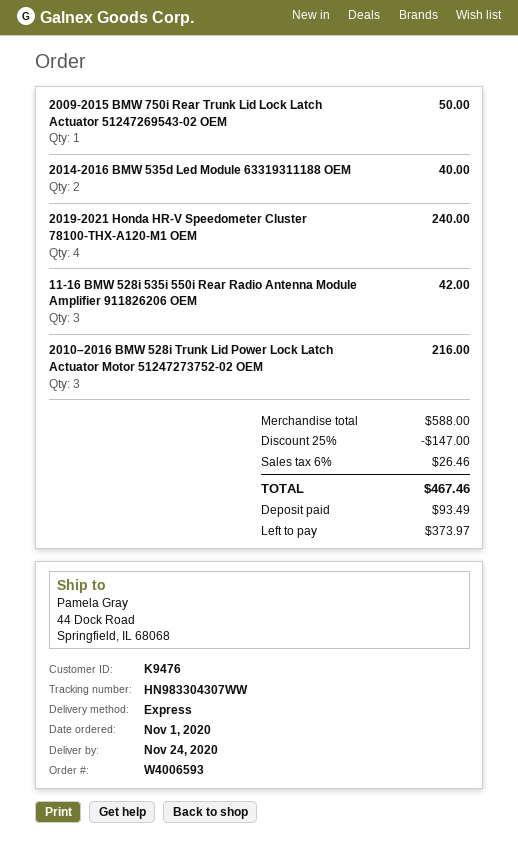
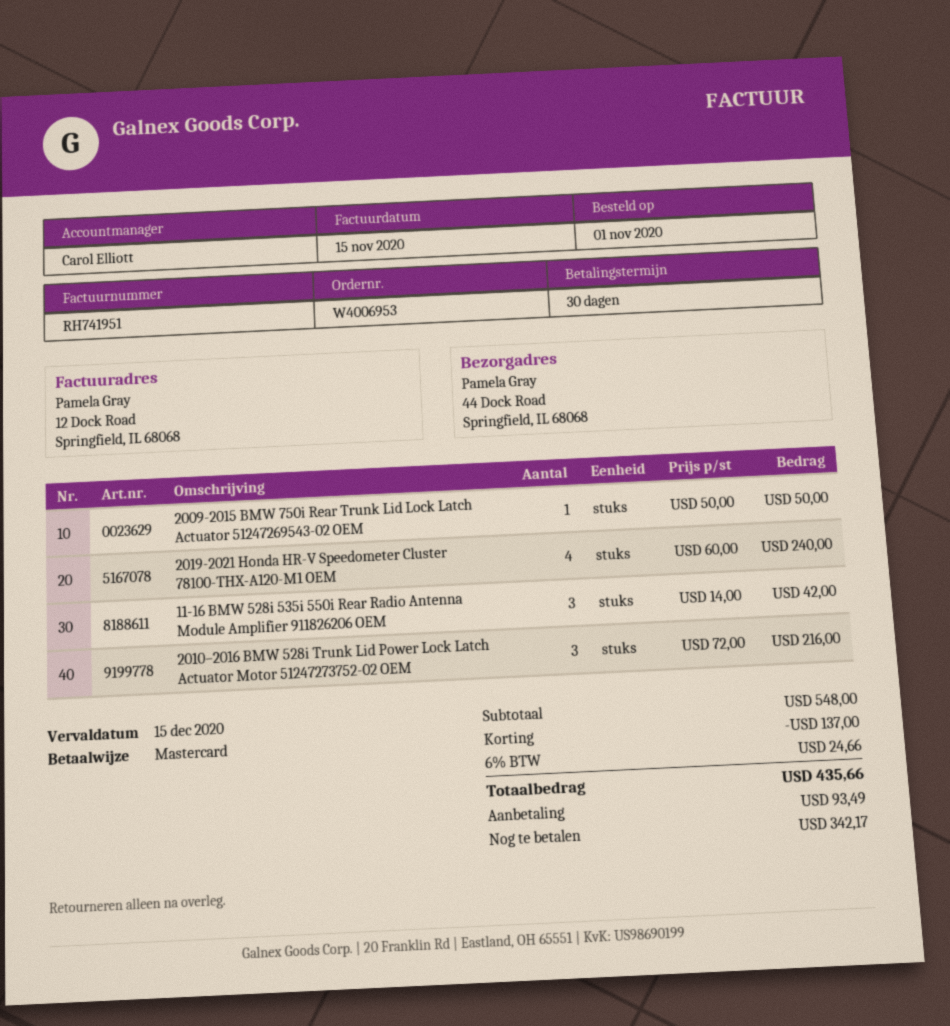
order number: W4006593 -> W4006953
2014-2016 BMW 535d Led Module 63319311188 OEM: 2 for 40.00 -> none
subtotal: 588.00 -> 548.00
discount: 147.00 -> 137.00
tax: 6% = 26.46 -> 6% = 24.66
total: 467.46 -> 435.66
balance: 373.97 -> 342.17

